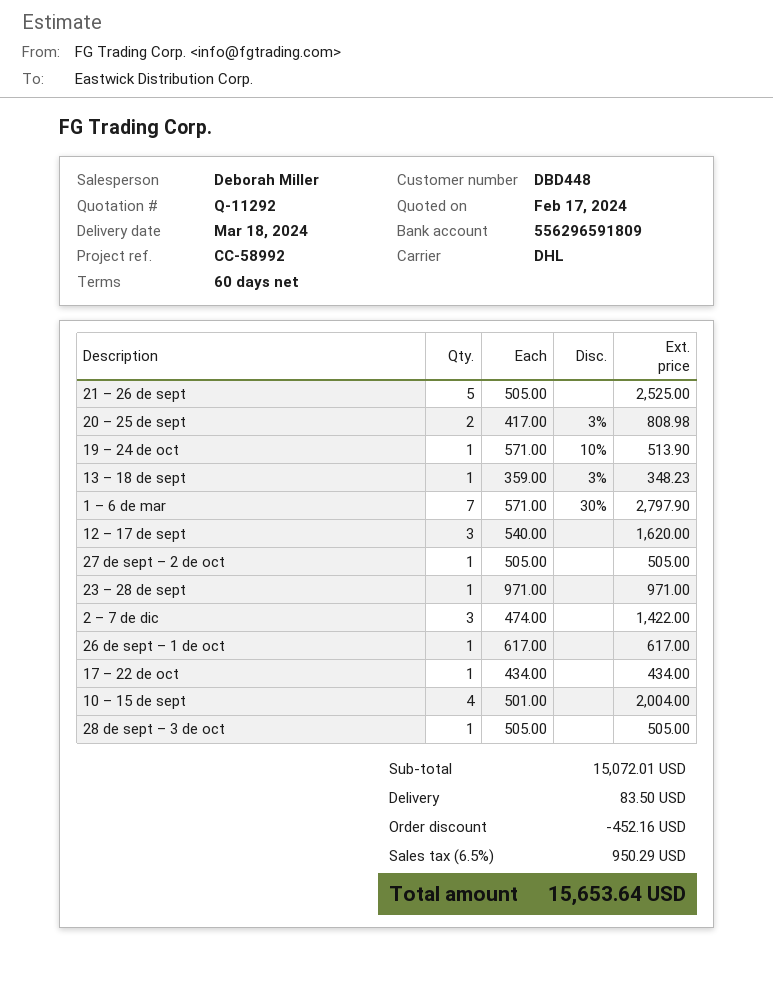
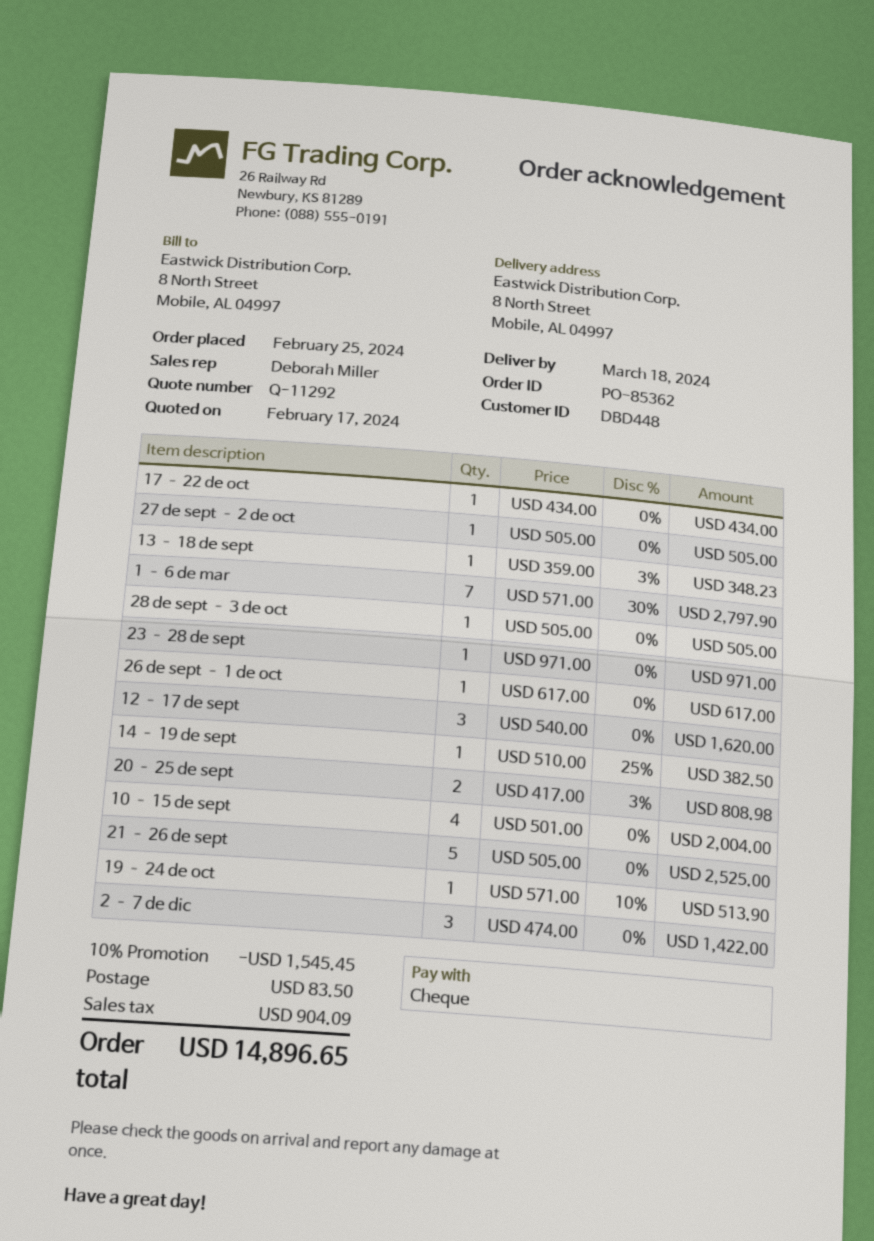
14 – 19 de sept: none -> 1 x 510.00 - 25% = 382.50
discount: 452.16 -> 1545.45
tax: 950.29 -> 904.09
total: 15653.64 -> 14896.65

